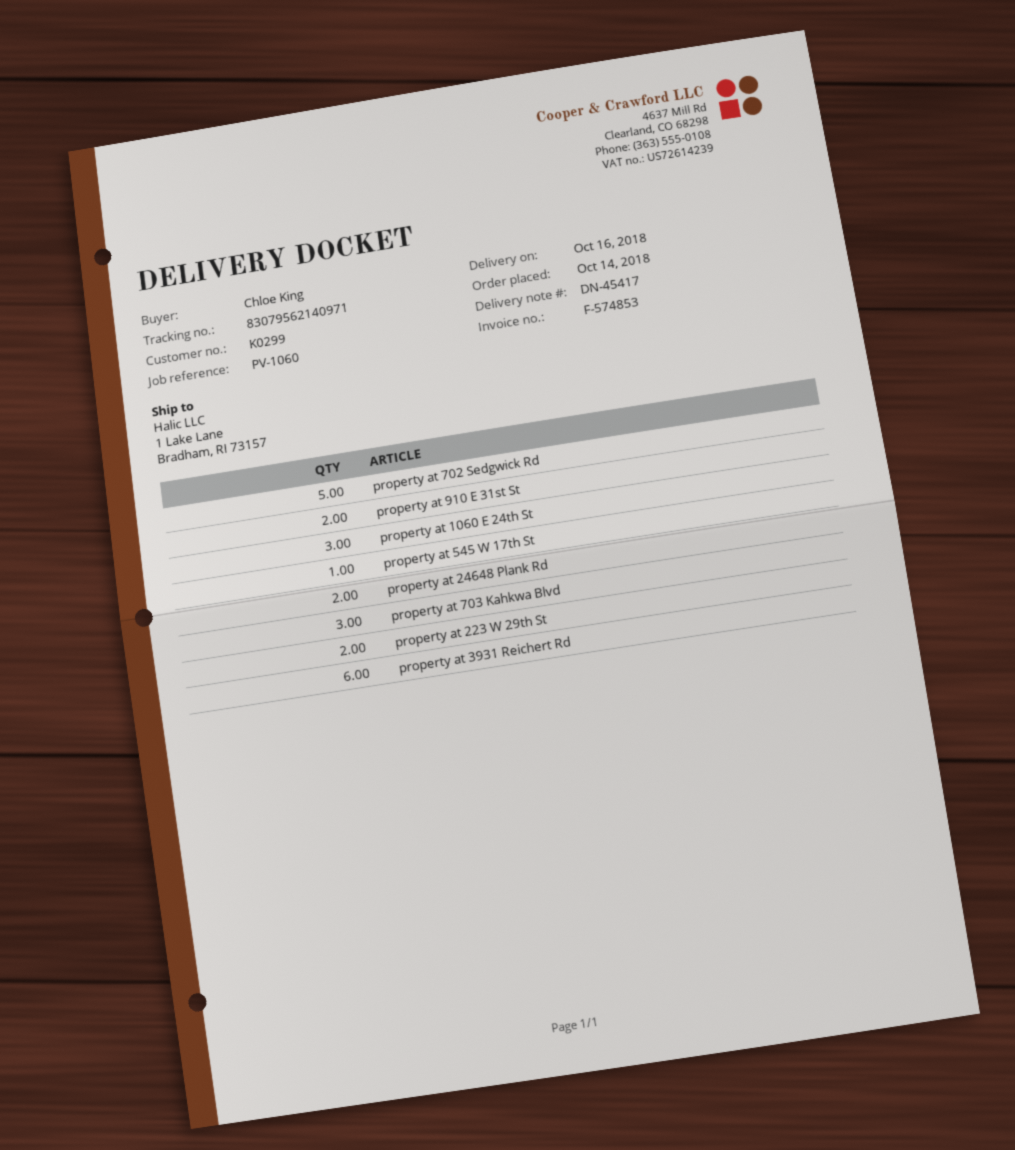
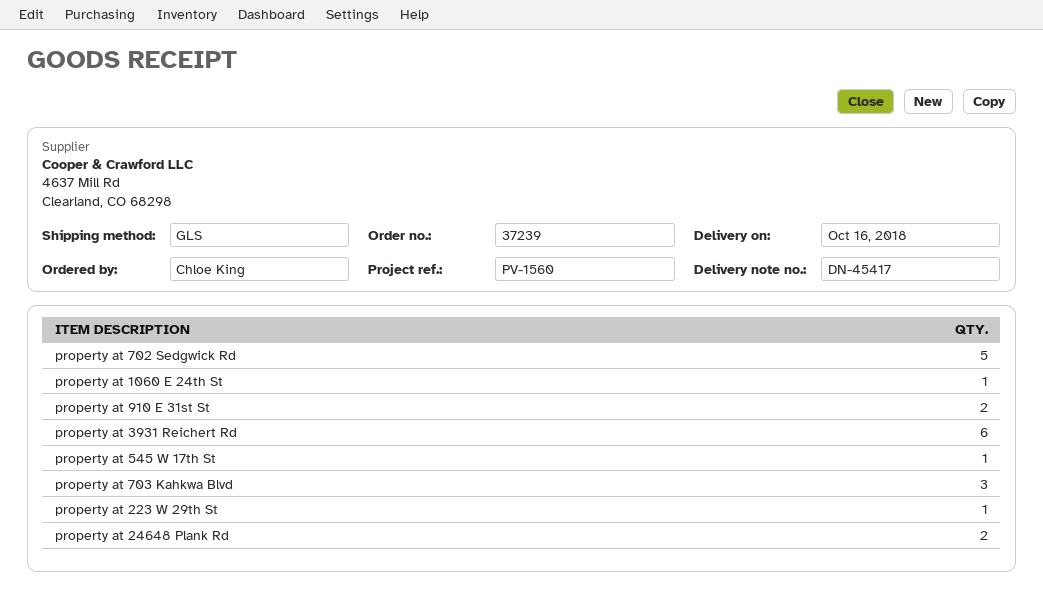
reference: PV-1060 -> PV-1560
property at 1060 E 24th St: 3 -> 1
property at 223 W 29th St: 2 -> 1

